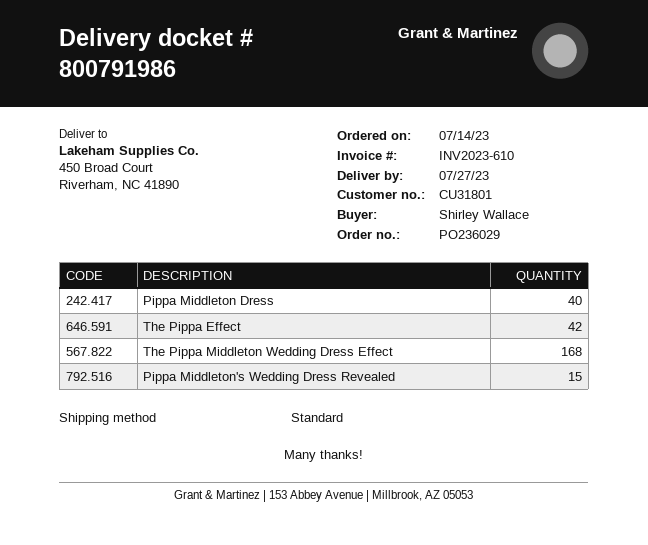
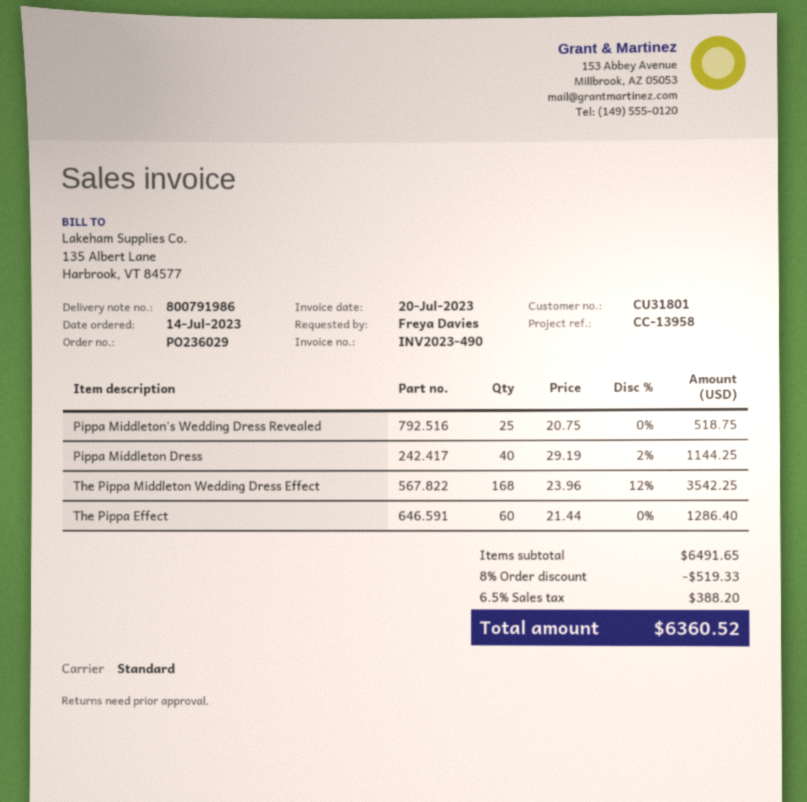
invoice number: INV2023-610 -> INV2023-490
ordered by: Shirley Wallace -> Freya Davies
The Pippa Effect: 42 -> 60
Pippa Middleton's Wedding Dress Revealed: 15 -> 25

